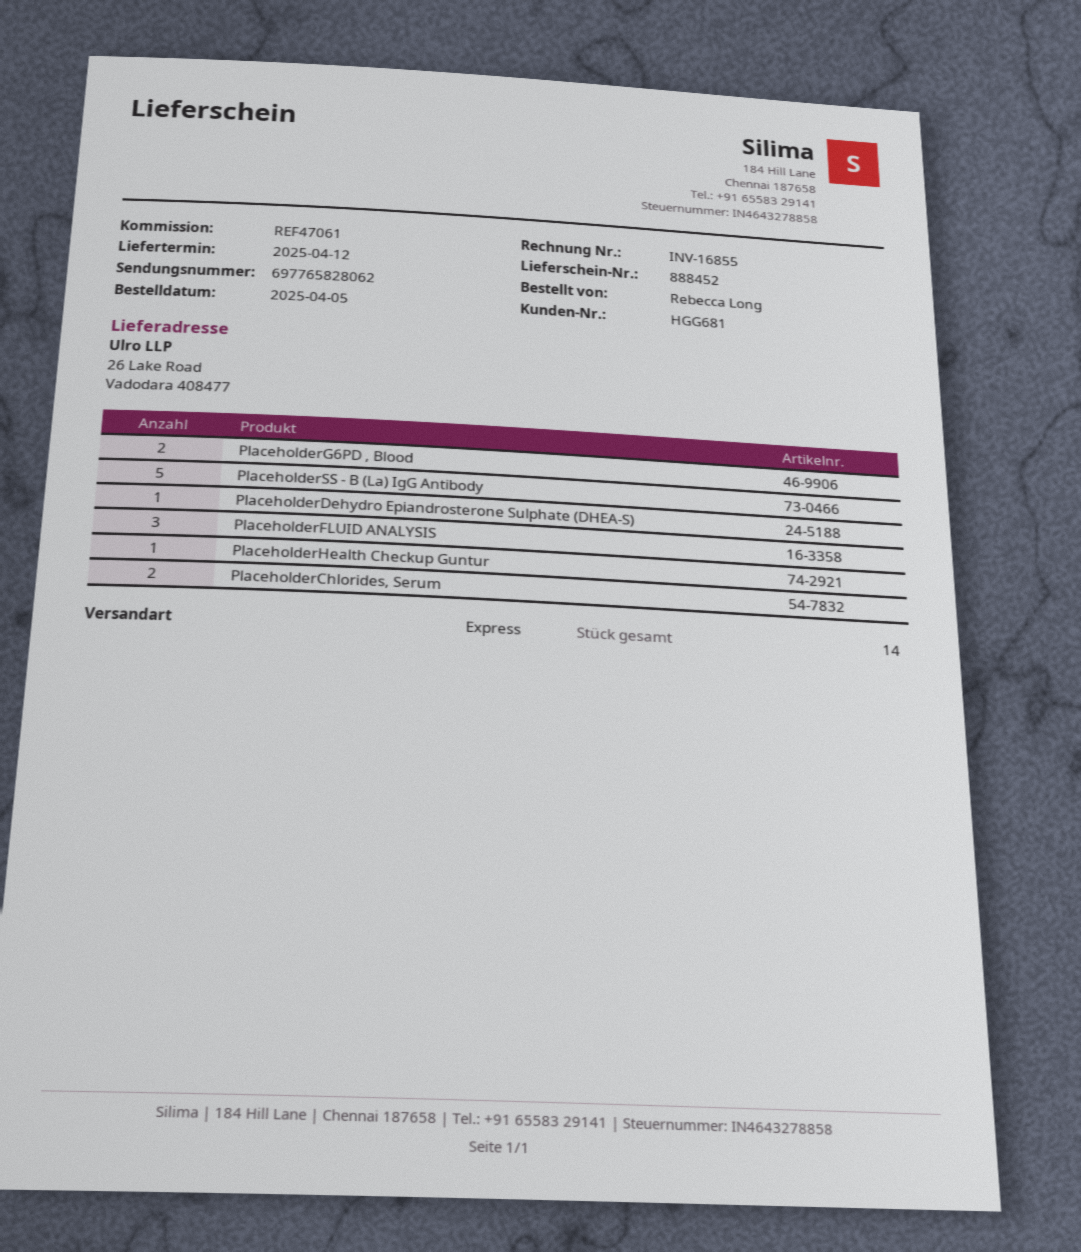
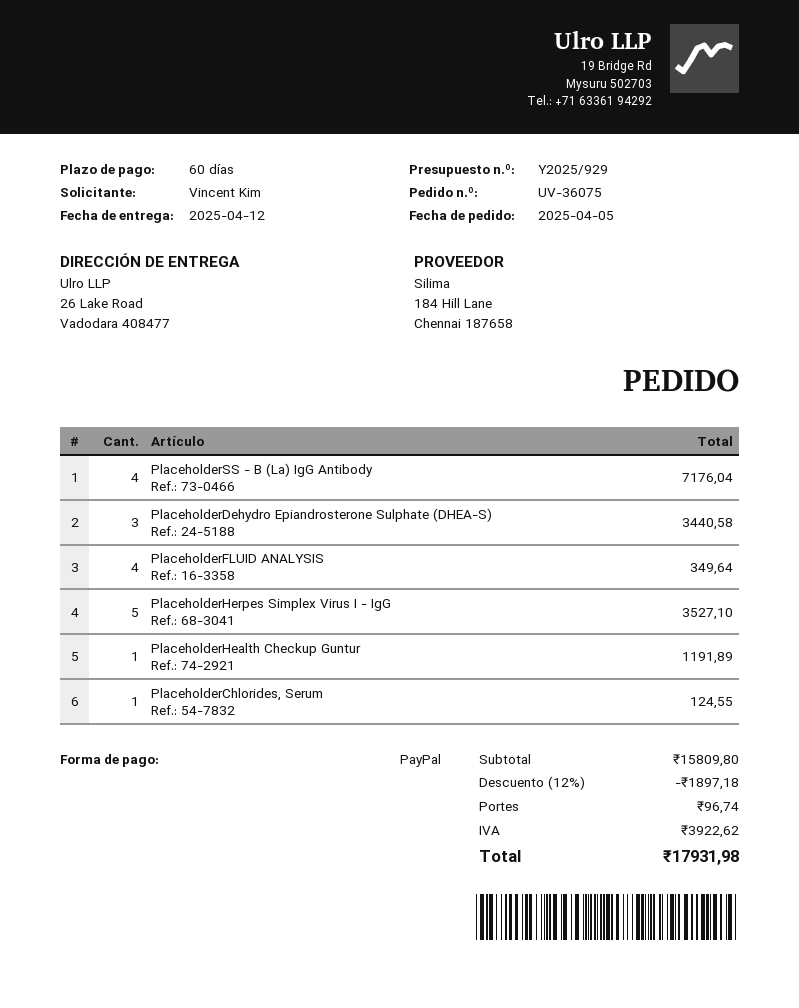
ordered by: Rebecca Long -> Vincent Kim
PlaceholderG6PD , Blood: 2 -> none
PlaceholderSS - B (La) IgG Antibody: 5 -> 4
PlaceholderDehydro Epiandrosterone Sulphate (DHEA-S): 1 -> 3
PlaceholderFLUID ANALYSIS: 3 -> 4
PlaceholderChlorides, Serum: 2 -> 1
PlaceholderHerpes Simplex Virus I - IgG: none -> 5

